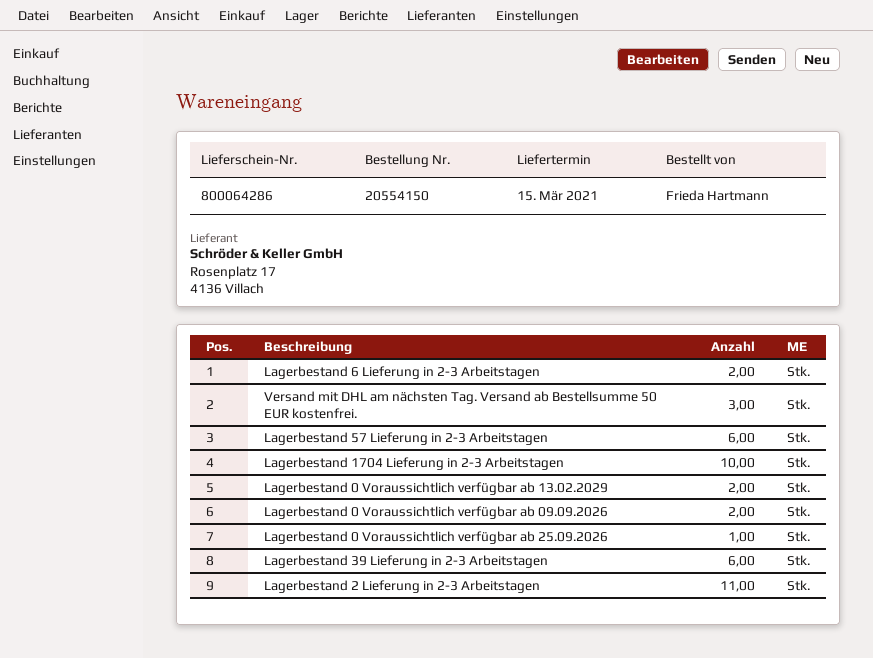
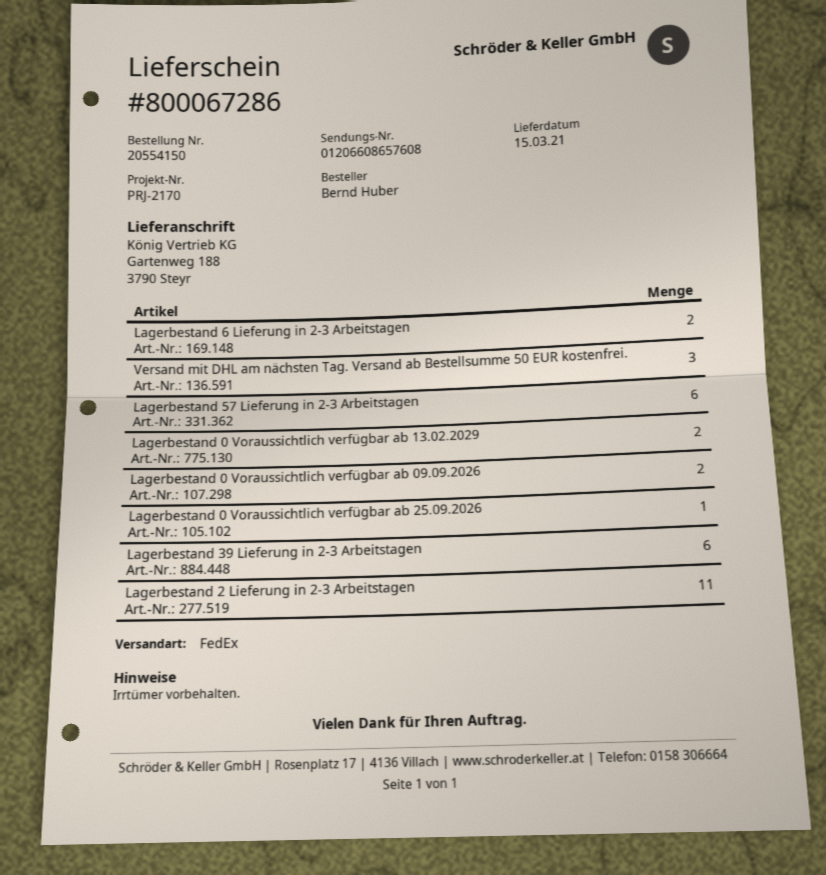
delivery note number: 800064286 -> 800067286
ordered by: Frieda Hartmann -> Bernd Huber
Lagerbestand 1704 Lieferung in 2-3 Arbeitstagen: 10 -> none

